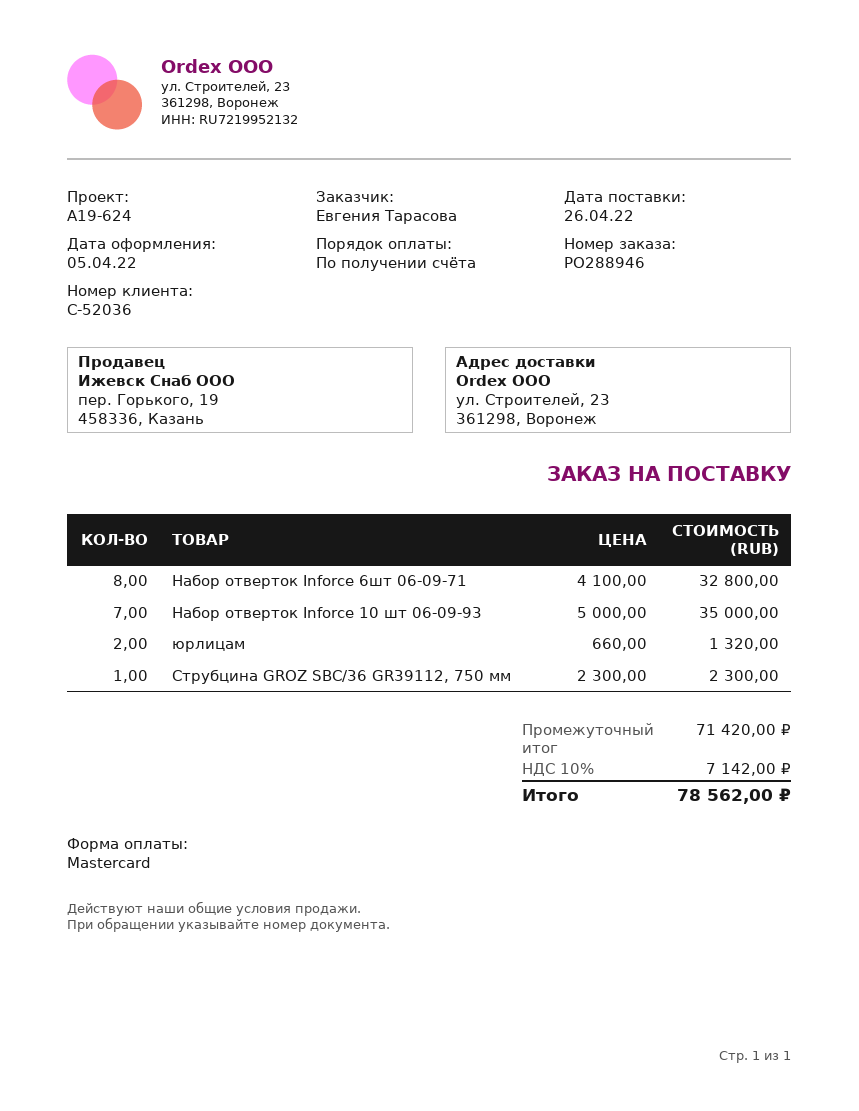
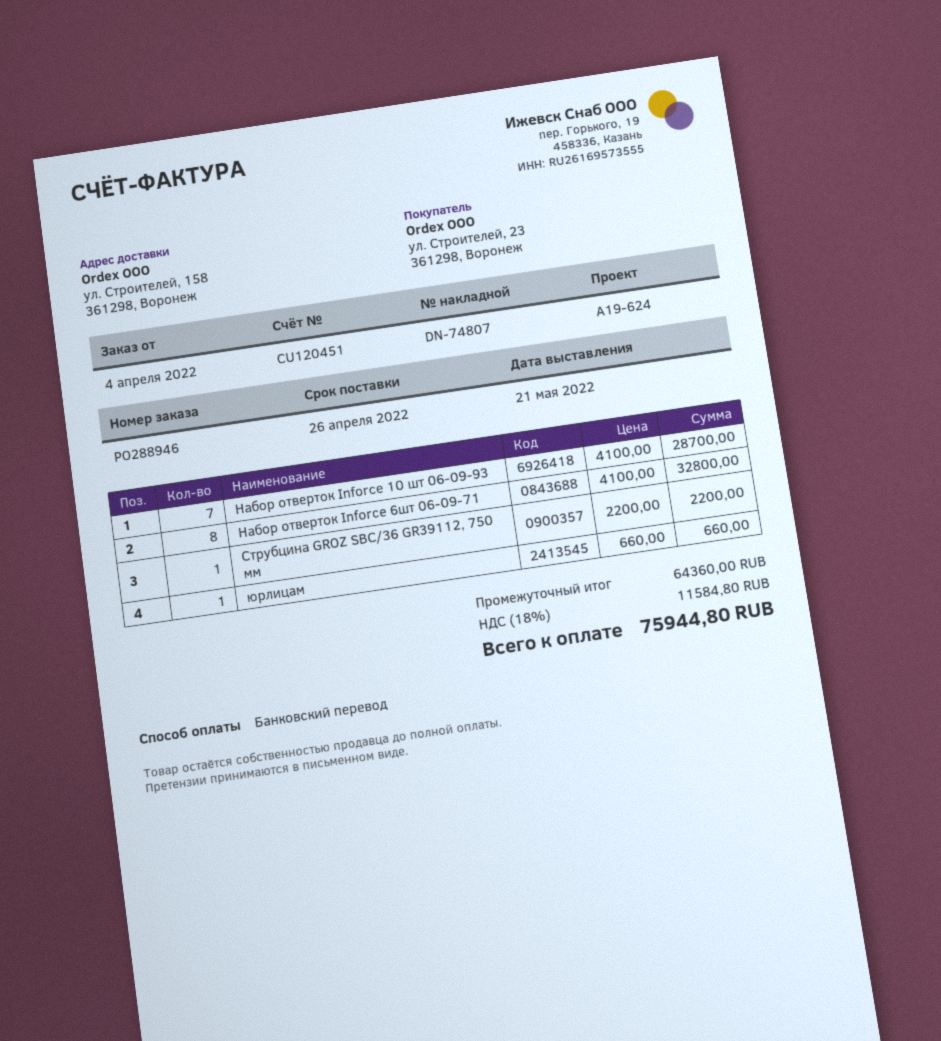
order date: 2022-04-05 -> 2022-04-04
payment method: Mastercard -> bank transfer
ship to: ул. Строителей, 23, 361298, Воронеж -> ул. Строителей, 158, 361298, Воронеж
Набор отверток Inforce 10 шт 06-09-93: 7 x 5000.00 = 35000.00 -> 7 x 4100.00 = 28700.00
юрлицам: 2 x 660.00 = 1320.00 -> 1 x 660.00 = 660.00
Струбцина GROZ SBC/36 GR39112, 750 мм: 1 x 2300.00 = 2300.00 -> 1 x 2200.00 = 2200.00
subtotal: 71420.00 -> 64360.00
tax: 10% = 7142.00 -> 18% = 11584.80
total: 78562.00 -> 75944.80

